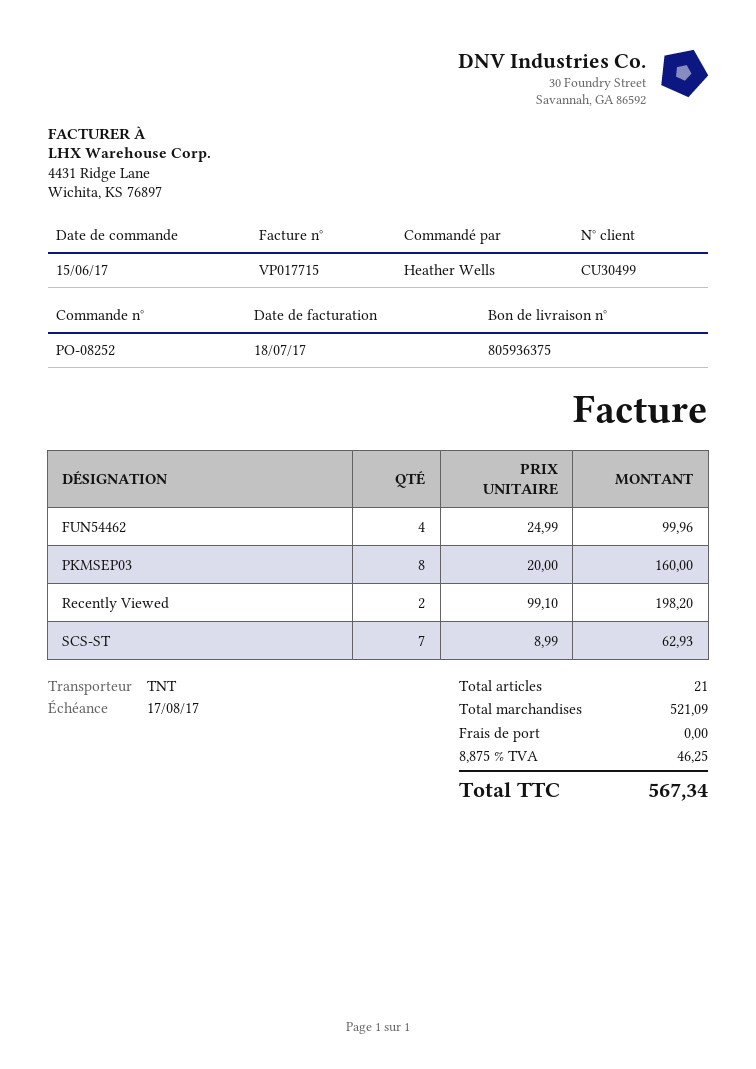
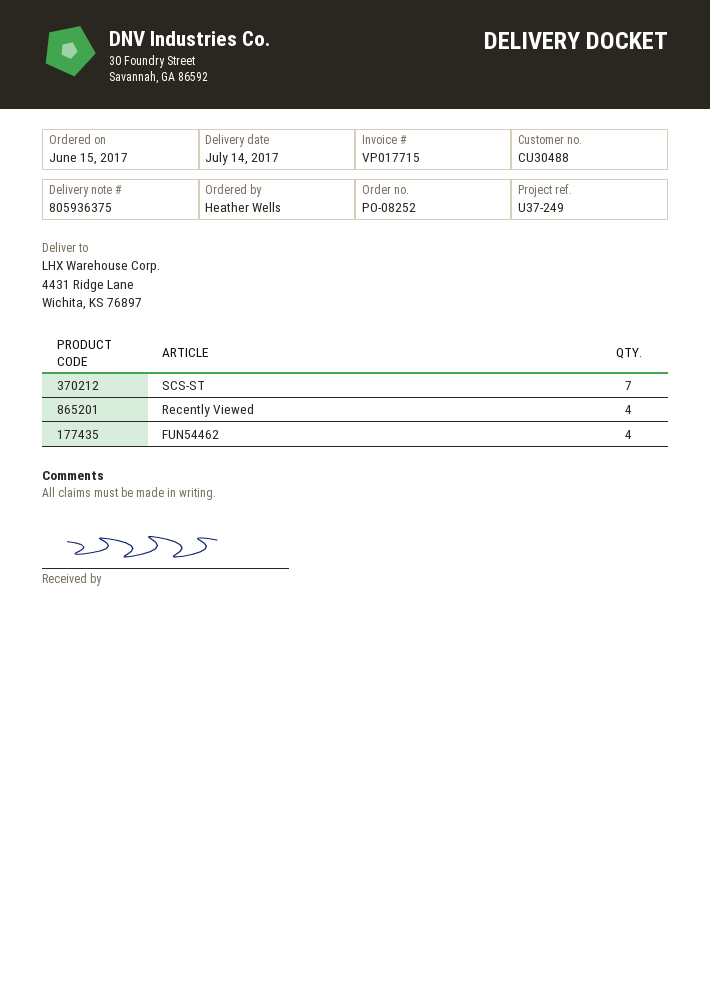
customer number: CU30499 -> CU30488
PKMSEP03: 8 -> none
Recently Viewed: 2 -> 4

